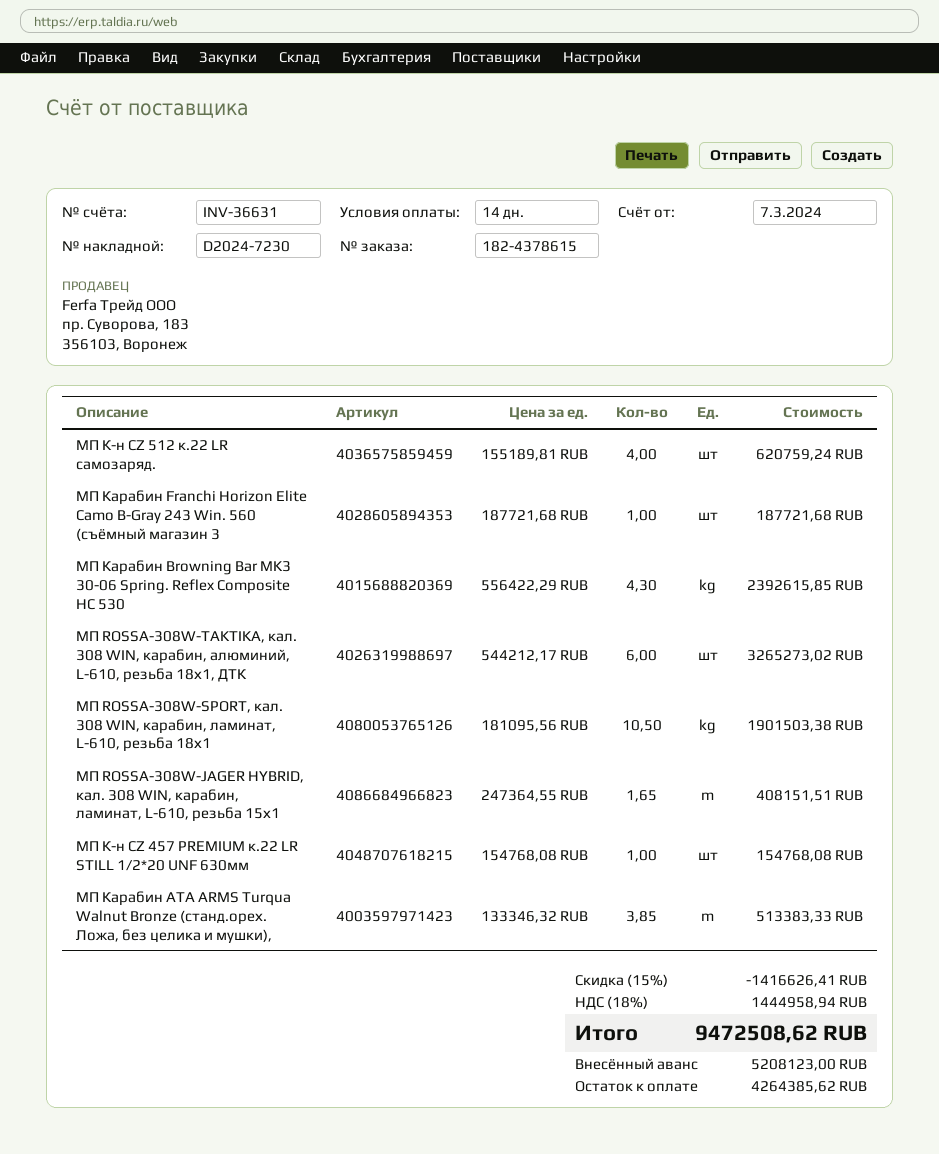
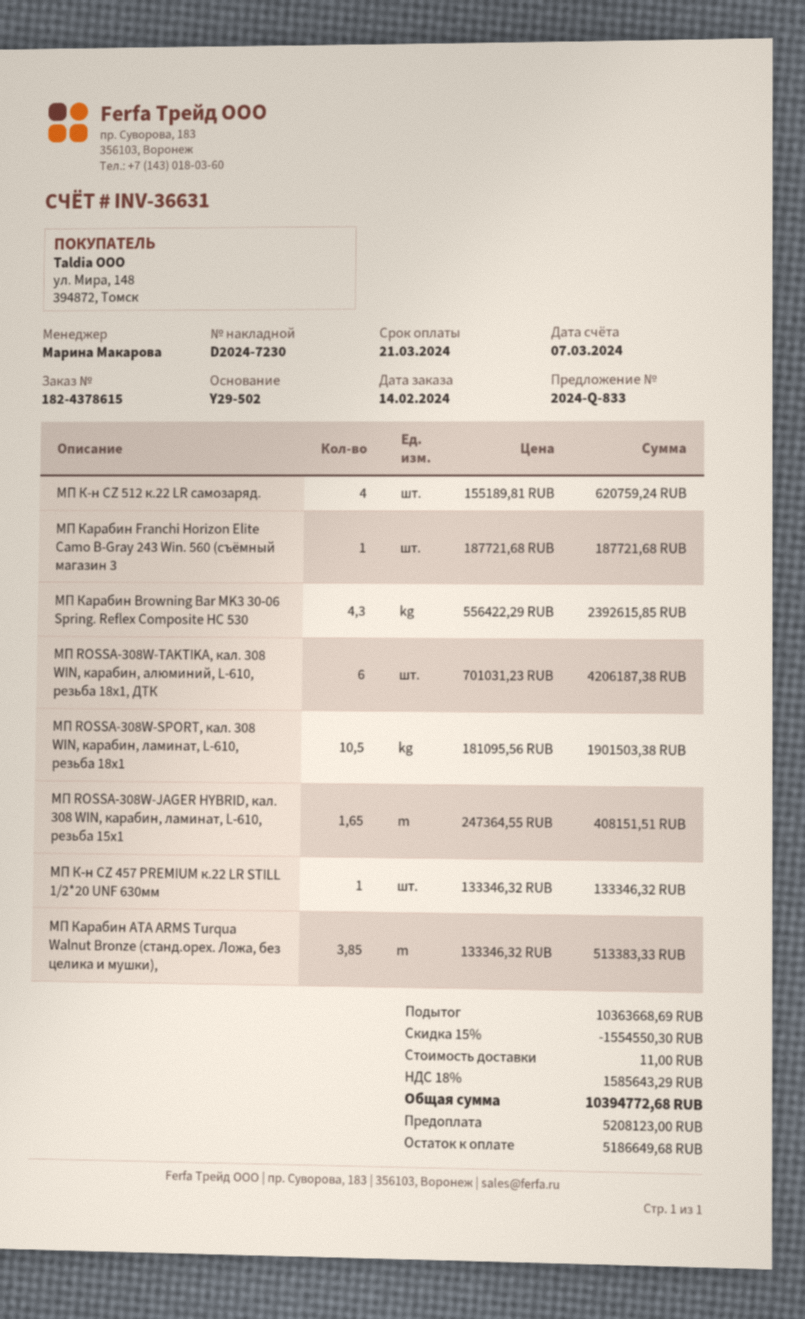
МП ROSSA-308W-TAKTIKA, кал. 308 WIN, карабин, алюминий, L-610, резьба 18х1, ДТК: 6 x 544212.17 = 3265273.02 -> 6 x 701031.23 = 4206187.38
МП К-н CZ 457 PREMIUM к.22 LR STILL 1/2*20 UNF 630мм: 1 x 154768.08 = 154768.08 -> 1 x 133346.32 = 133346.32
discount: 15% = 1416626.41 -> 15% = 1554550.30
shipping: none -> 11.00
tax: 18% = 1444958.94 -> 18% = 1585643.29
total: 9472508.62 -> 10394772.68
balance: 4264385.62 -> 5186649.68

